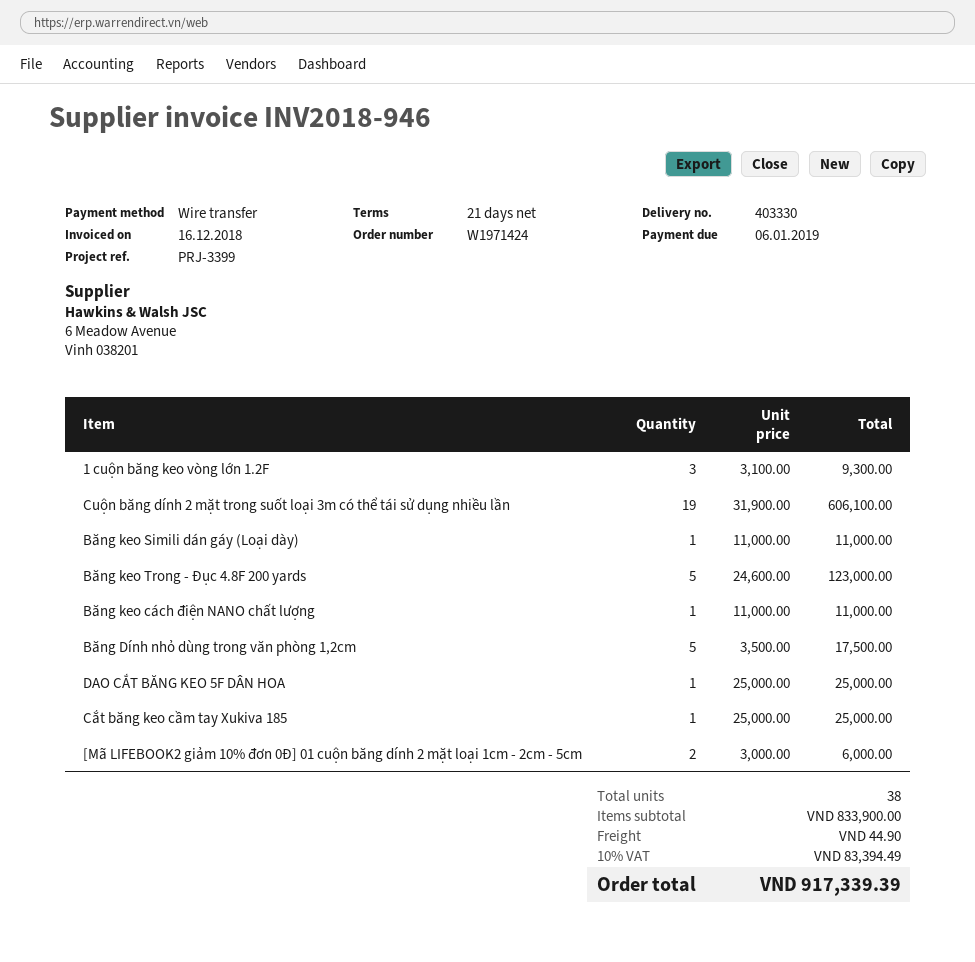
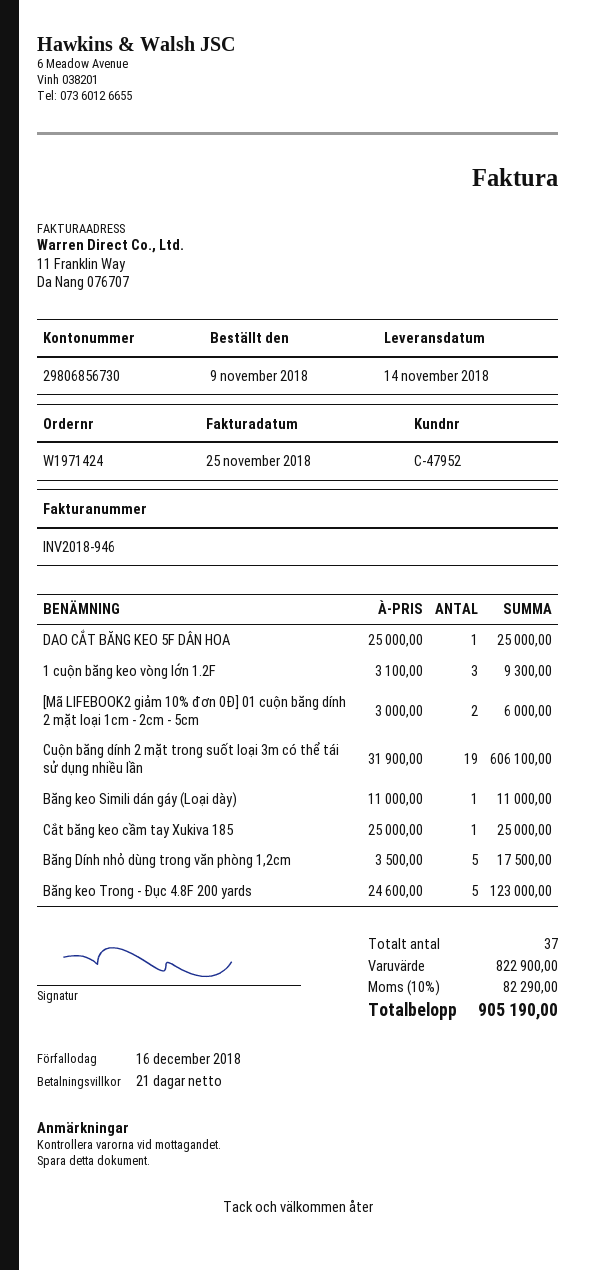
invoice date: 2018-12-16 -> 2018-11-25
due date: 2019-01-06 -> 2018-12-16
Băng keo cách điện NANO chất lượng: 1 x 11000.00 = 11000.00 -> none
total quantity: 38 -> 37
subtotal: 833900.00 -> 822900.00
shipping: 44.90 -> none
tax: 10% = 83394.49 -> 10% = 82290.00
total: 917339.39 -> 905190.00

